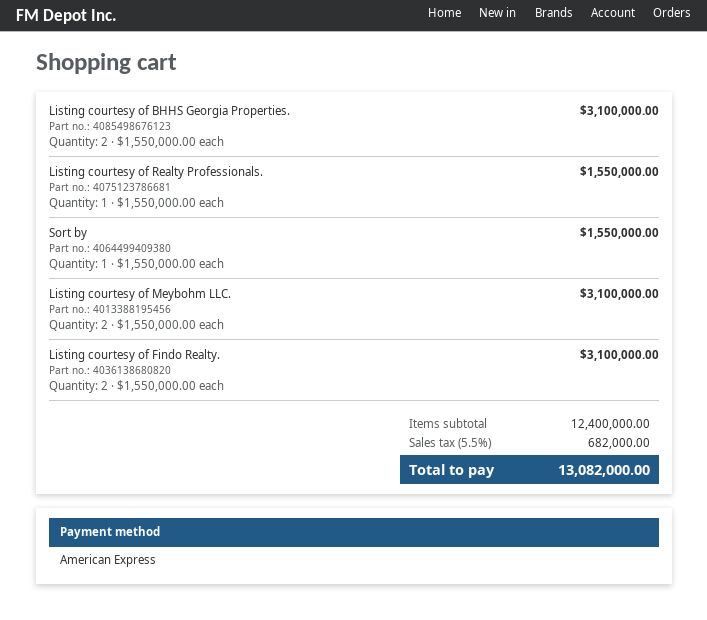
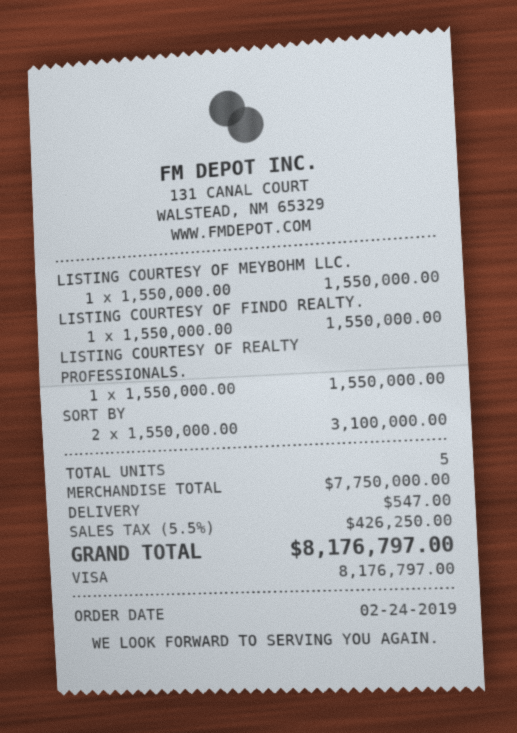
payment method: American Express -> Visa
Listing courtesy of BHHS Georgia Properties.: 2 x 1550000.00 = 3100000.00 -> none
Sort by: 1 x 1550000.00 = 1550000.00 -> 2 x 1550000.00 = 3100000.00
Listing courtesy of Meybohm LLC.: 2 x 1550000.00 = 3100000.00 -> 1 x 1550000.00 = 1550000.00
Listing courtesy of Findo Realty.: 2 x 1550000.00 = 3100000.00 -> 1 x 1550000.00 = 1550000.00
subtotal: 12400000.00 -> 7750000.00
shipping: none -> 547.00
tax: 5.5% = 682000.00 -> 5.5% = 426250.00
total: 13082000.00 -> 8176797.00

